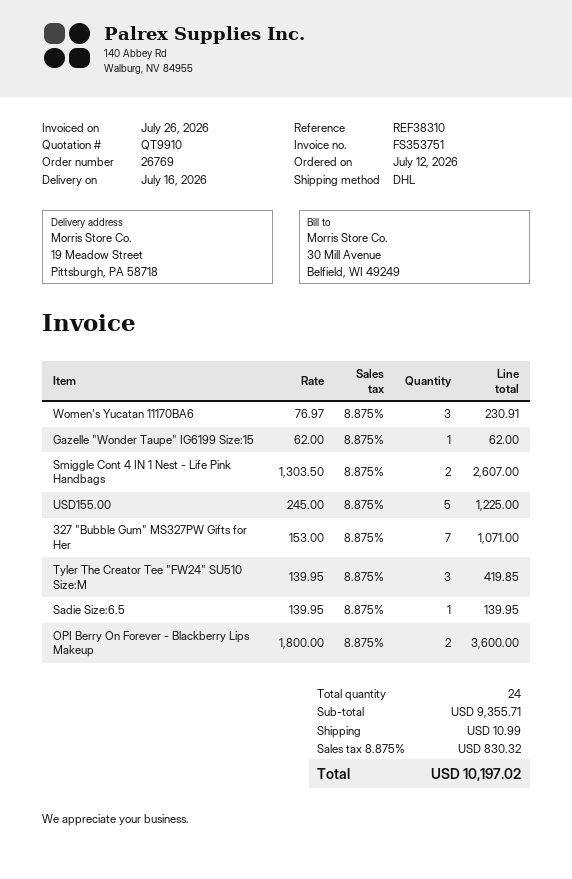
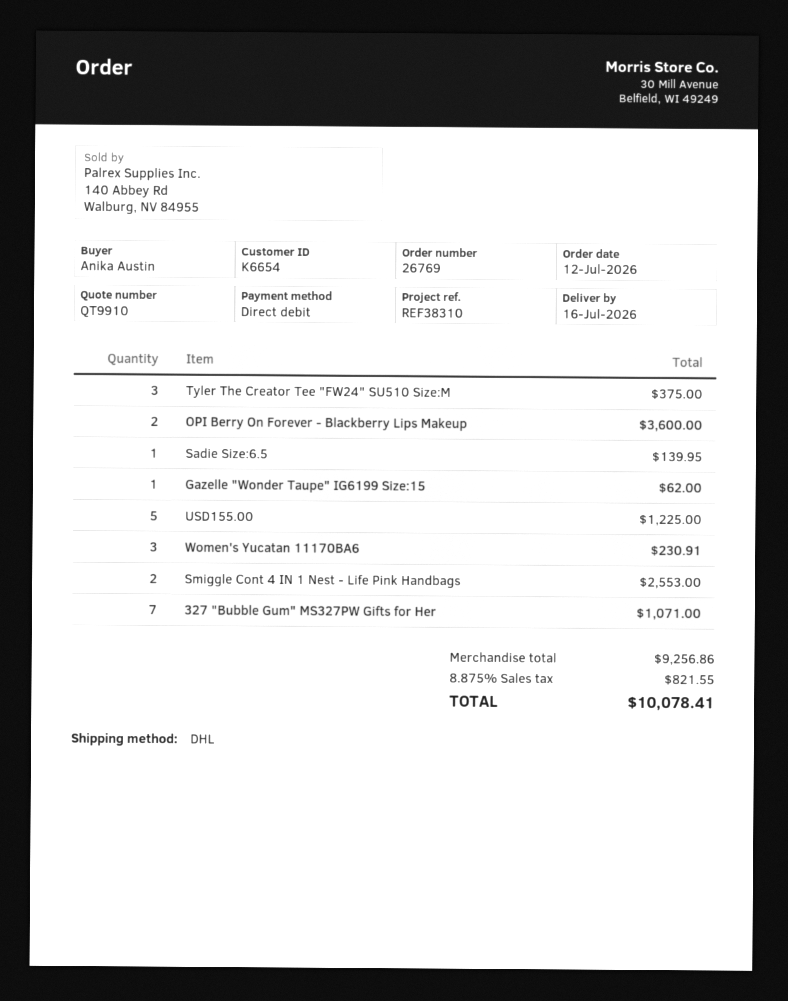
Smiggle Cont 4 IN 1 Nest - Life Pink Handbags: 2 for 2607.00 -> 2 for 2553.00
Tyler The Creator Tee "FW24" SU510 Size:M: 3 for 419.85 -> 3 for 375.00
subtotal: 9355.71 -> 9256.86
shipping: 10.99 -> none
tax: 8.875% = 830.32 -> 8.875% = 821.55
total: 10197.02 -> 10078.41

